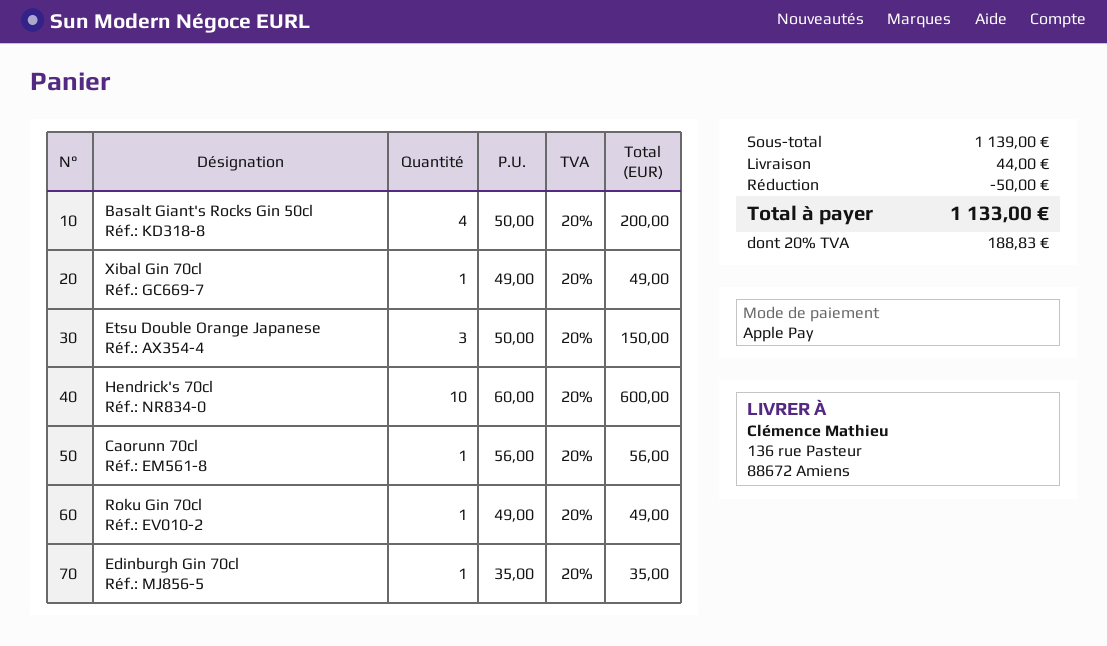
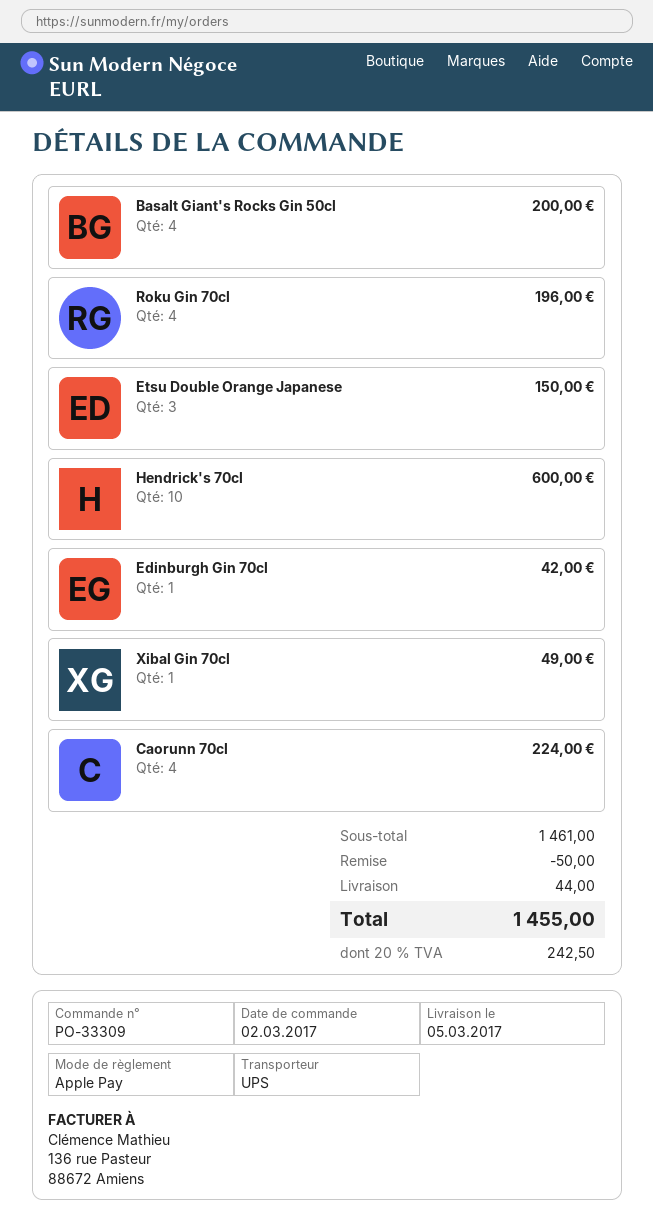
Caorunn 70cl: 1 for 56.00 -> 4 for 224.00
Roku Gin 70cl: 1 for 49.00 -> 4 for 196.00
Edinburgh Gin 70cl: 1 for 35.00 -> 1 for 42.00
subtotal: 1139.00 -> 1461.00
tax: 20% = 188.83 -> 20% = 242.50
total: 1133.00 -> 1455.00

